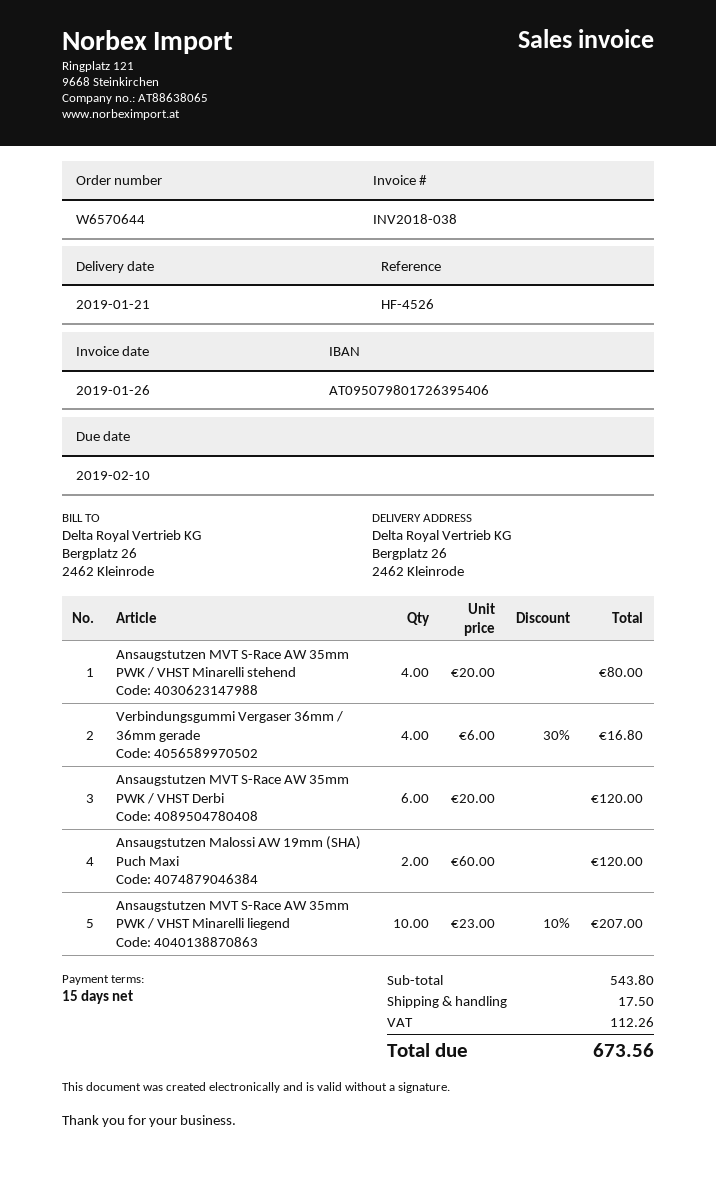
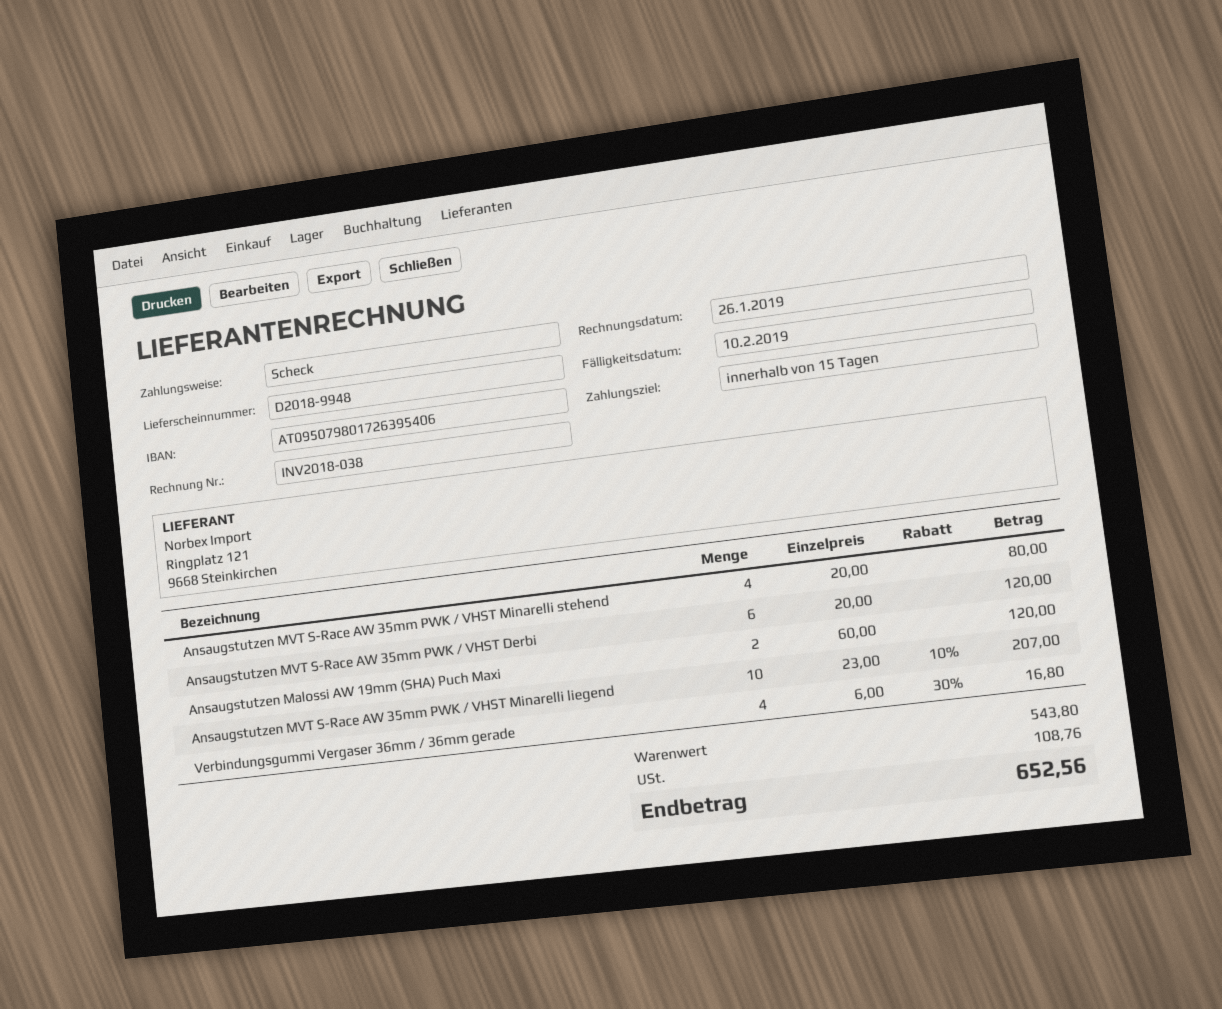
shipping: 17.50 -> none
tax: 112.26 -> 108.76
total: 673.56 -> 652.56

